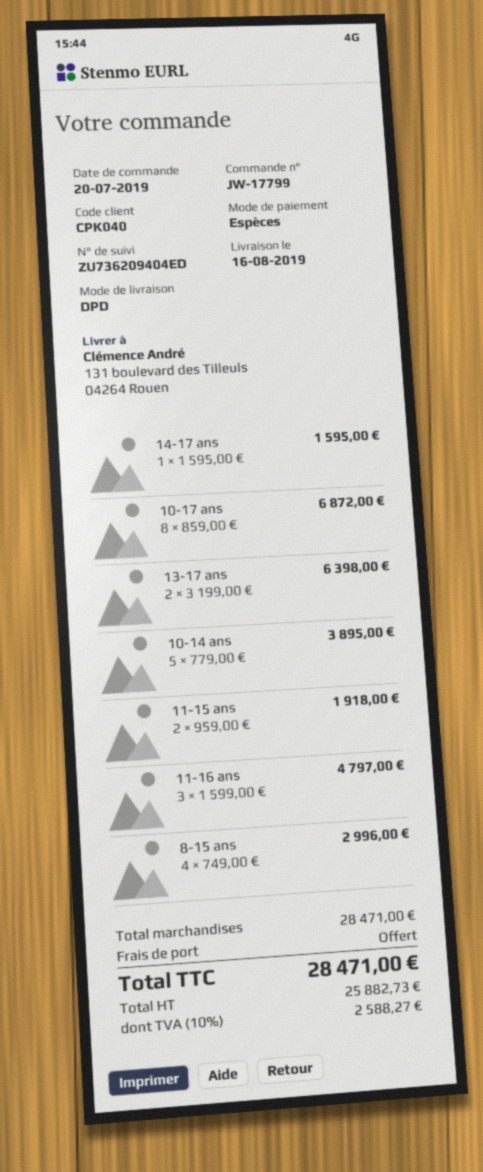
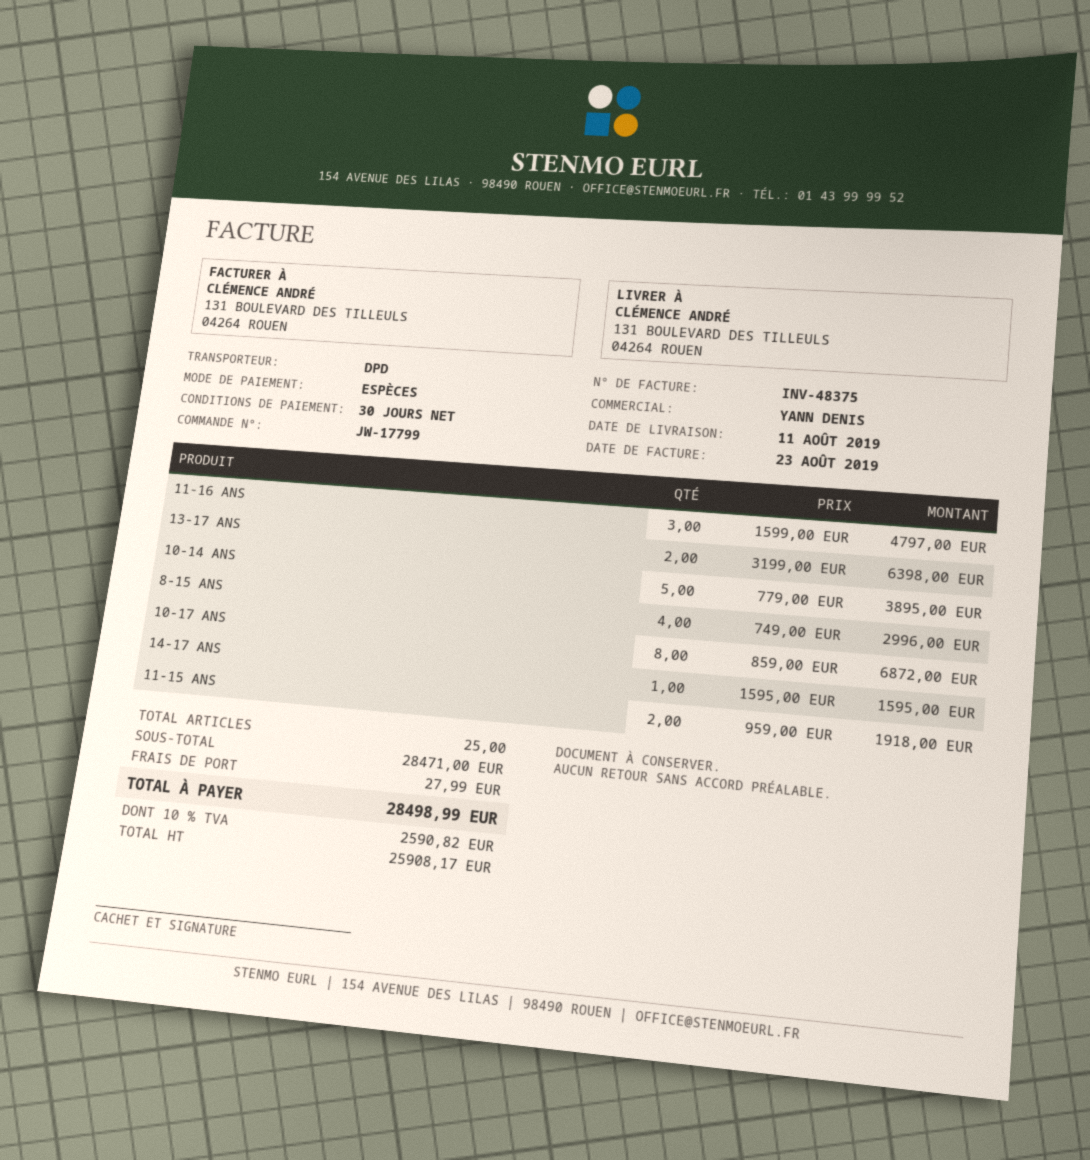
delivery date: 2019-08-16 -> 2019-08-11
shipping: 0.00 -> 27.99
net: 25882.73 -> 25908.17
tax: 10% = 2588.27 -> 10% = 2590.82
total: 28471.00 -> 28498.99

